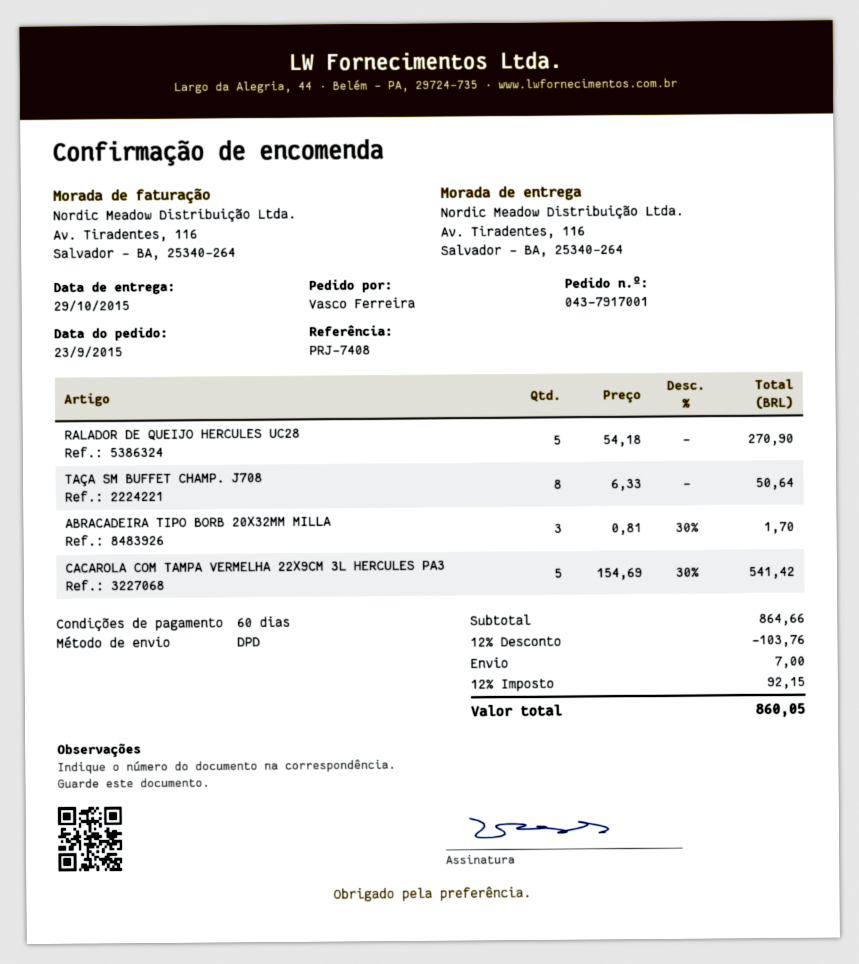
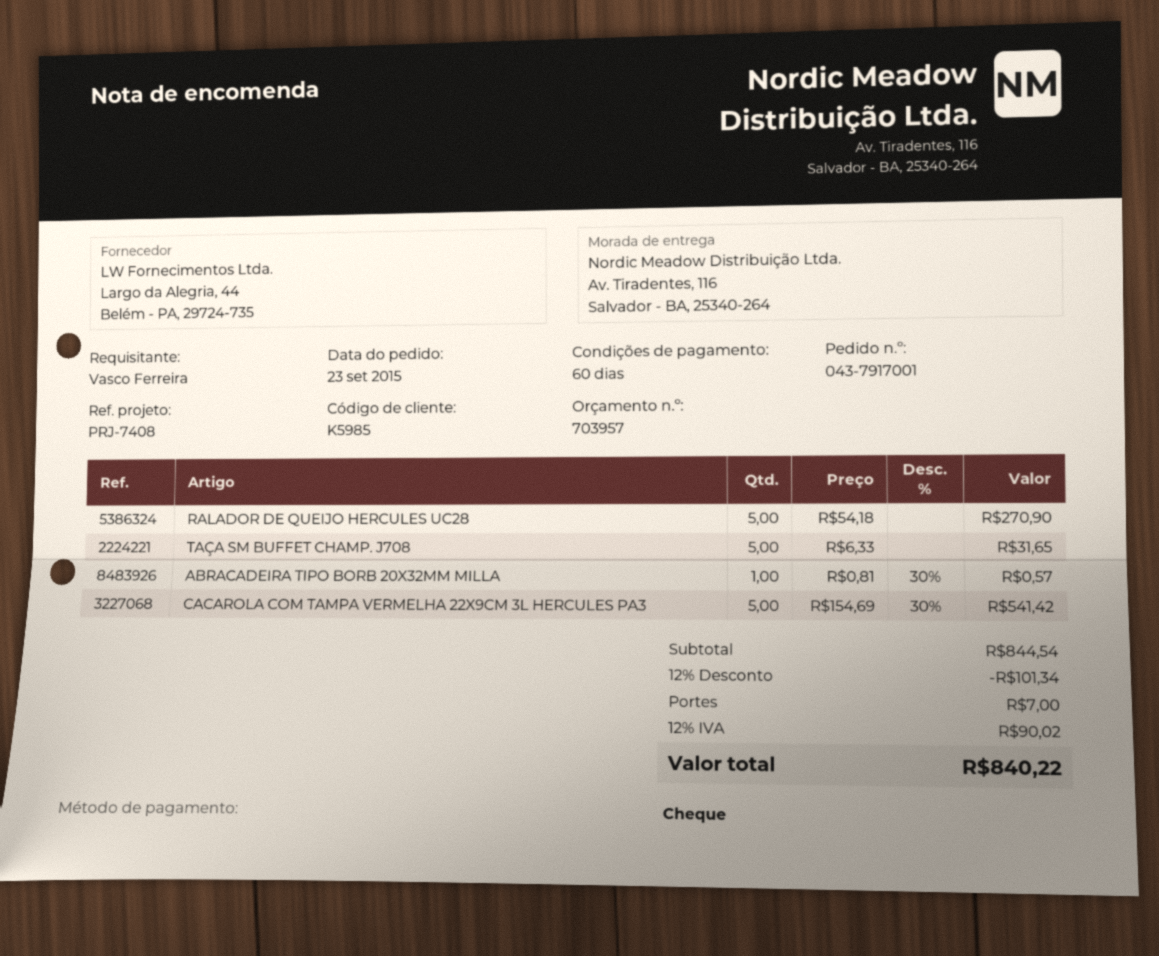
TAÇA SM BUFFET CHAMP. J708: 8 x 6.33 = 50.64 -> 5 x 6.33 = 31.65
ABRACADEIRA TIPO BORB 20X32MM MILLA: 3 x 0.81 - 30% = 1.70 -> 1 x 0.81 - 30% = 0.57
subtotal: 864.66 -> 844.54
discount: 12% = 103.76 -> 12% = 101.34
tax: 12% = 92.15 -> 12% = 90.02
total: 860.05 -> 840.22

